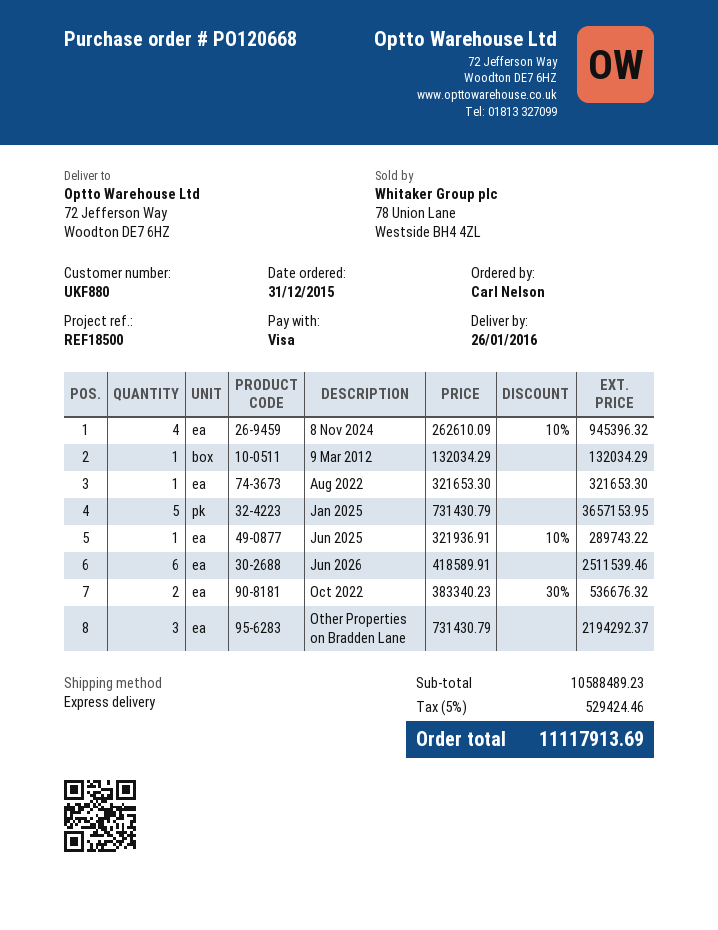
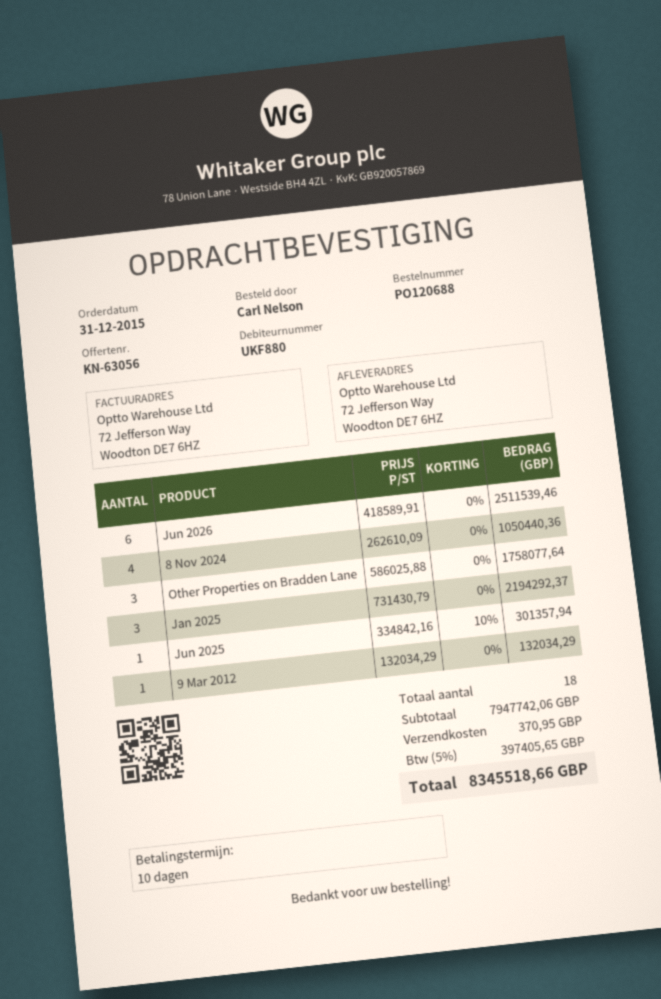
order number: PO120668 -> PO120688
8 Nov 2024: 4 x 262610.09 - 10% = 945396.32 -> 4 x 262610.09 = 1050440.36
Aug 2022: 1 x 321653.30 = 321653.30 -> none
Jan 2025: 5 x 731430.79 = 3657153.95 -> 3 x 731430.79 = 2194292.37
Jun 2025: 1 x 321936.91 - 10% = 289743.22 -> 1 x 334842.16 - 10% = 301357.94
Oct 2022: 2 x 383340.23 - 30% = 536676.32 -> none
Other Properties on Bradden Lane: 3 x 731430.79 = 2194292.37 -> 3 x 586025.88 = 1758077.64
subtotal: 10588489.23 -> 7947742.06
shipping: none -> 370.95
tax: 5% = 529424.46 -> 5% = 397405.65
total: 11117913.69 -> 8345518.66

